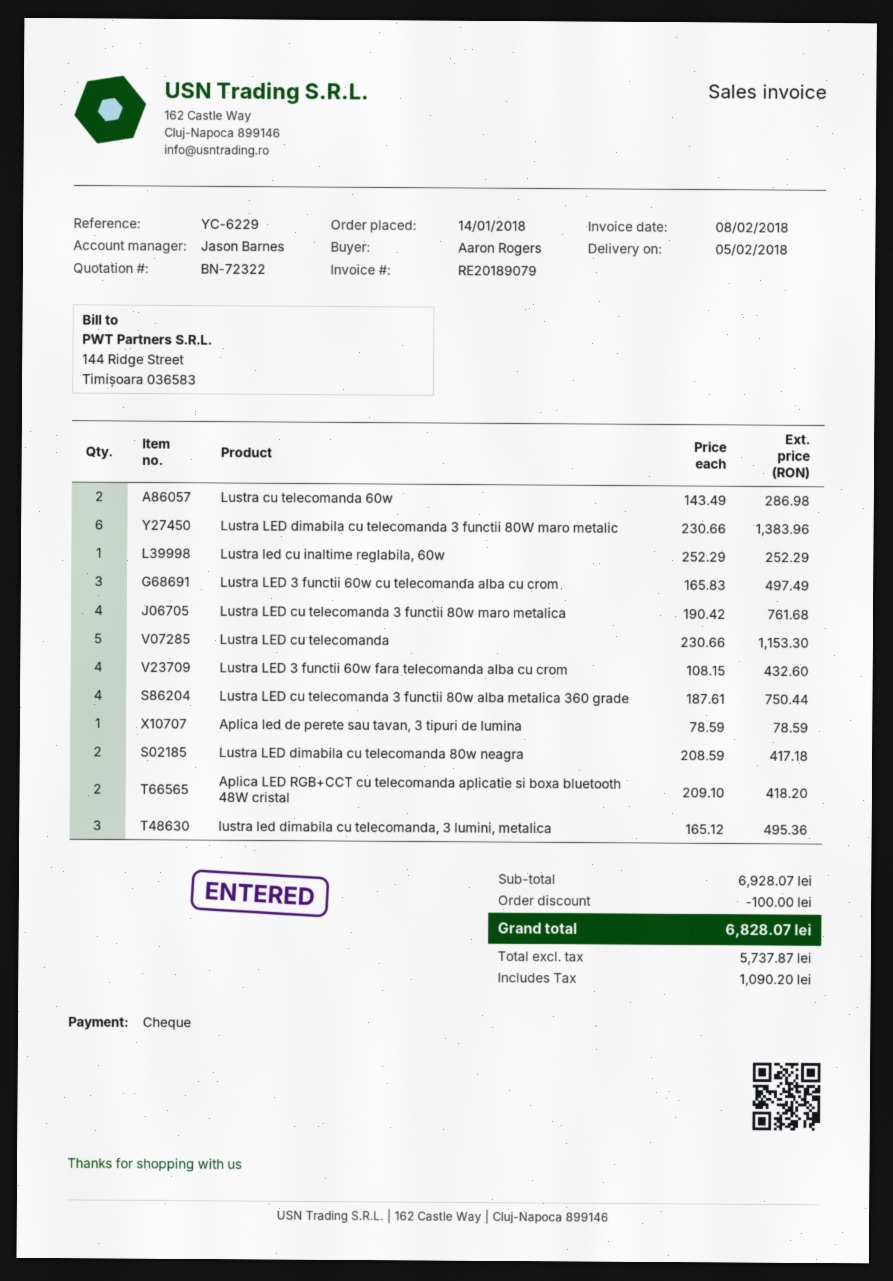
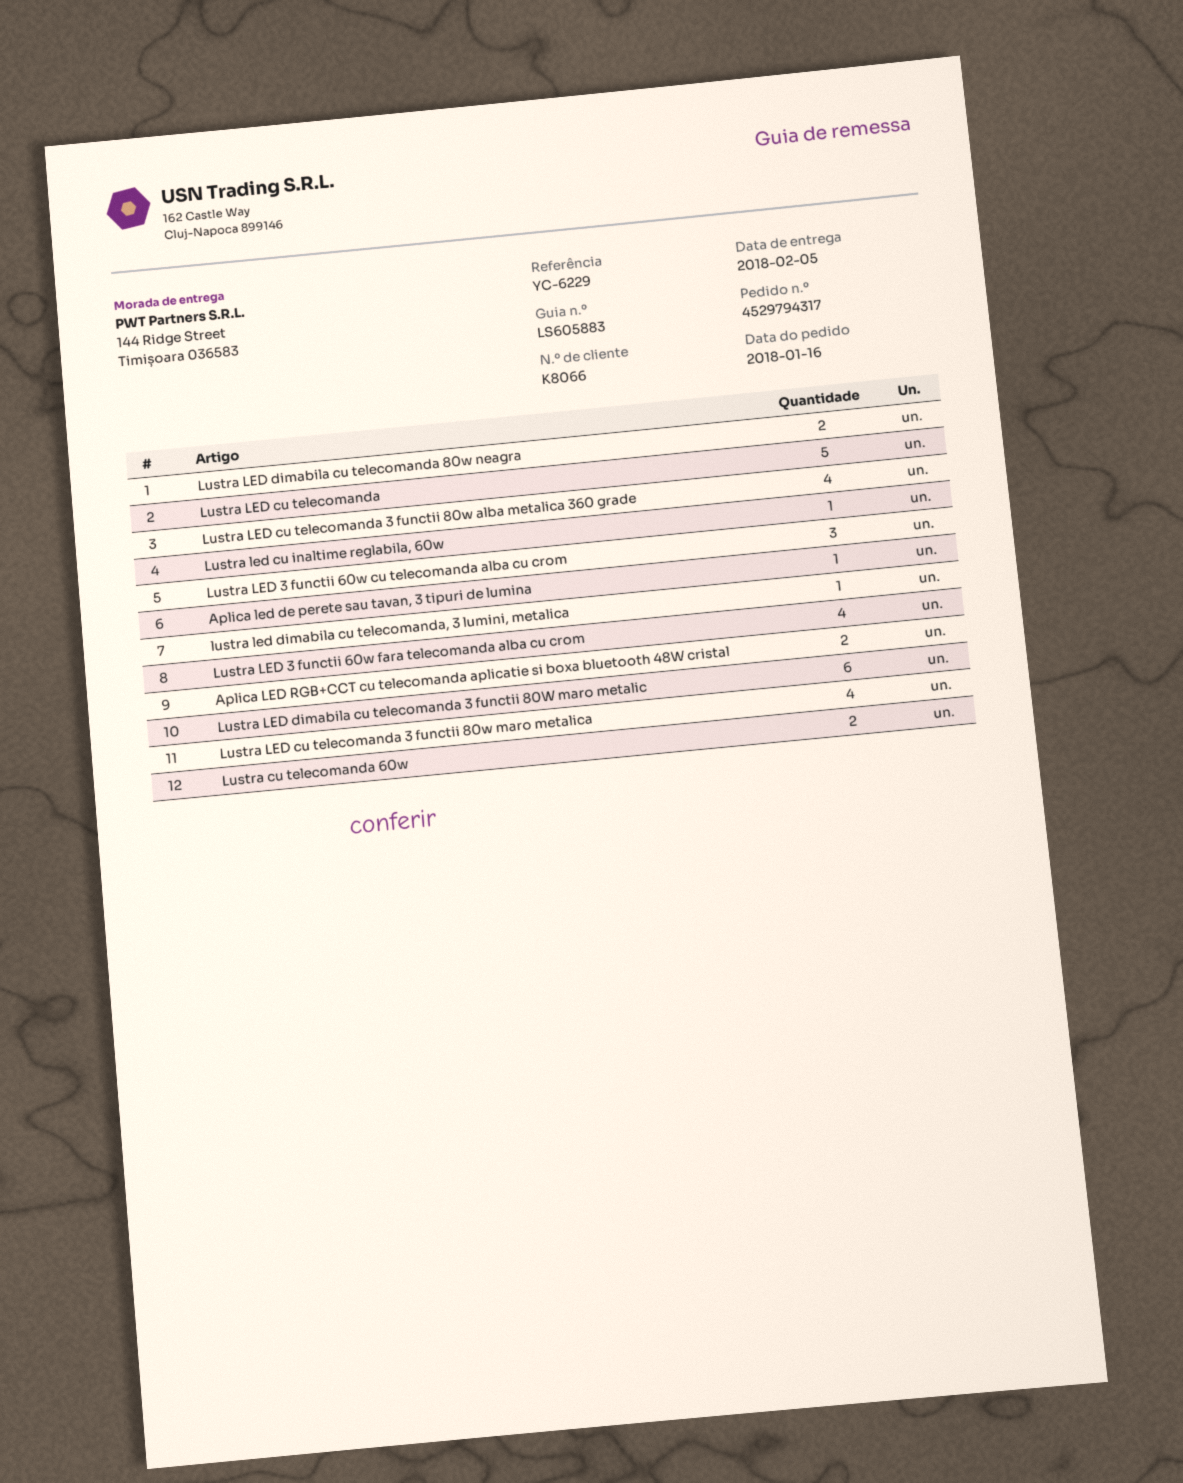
order date: 2018-01-14 -> 2018-01-16
lustra led dimabila cu telecomanda, 3 lumini, metalica: 3 -> 1

